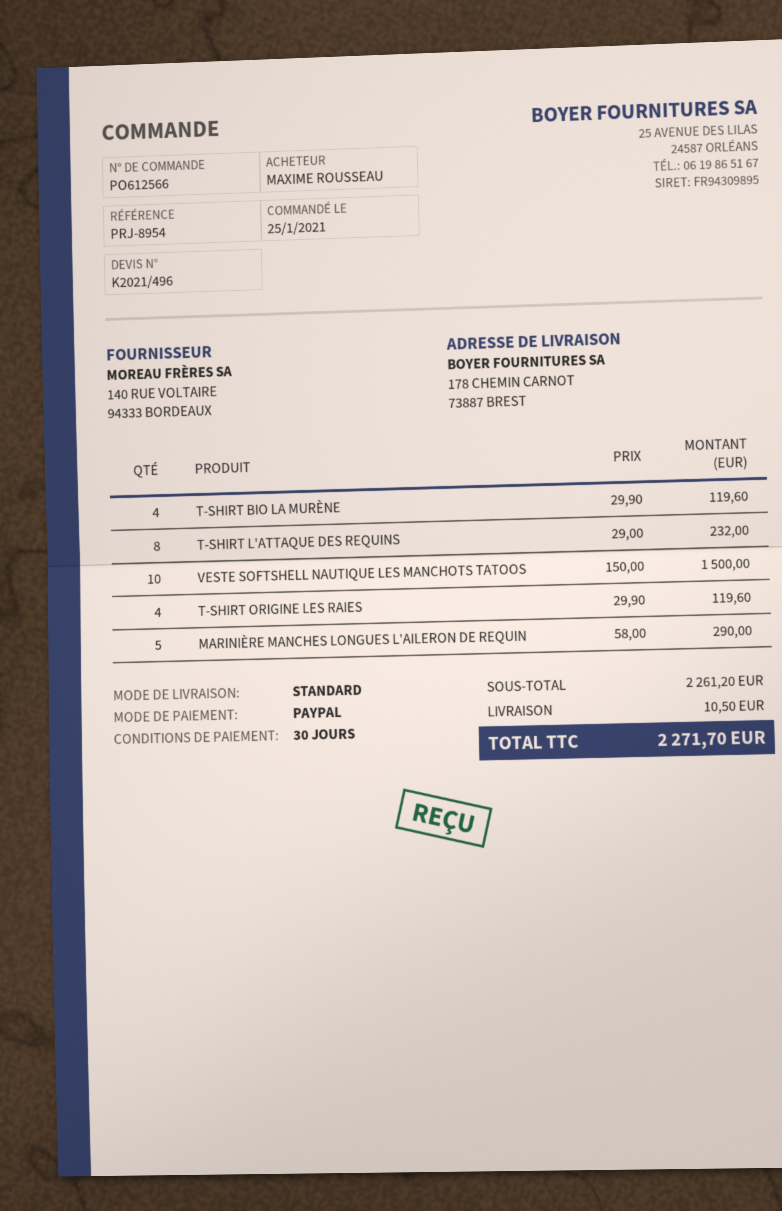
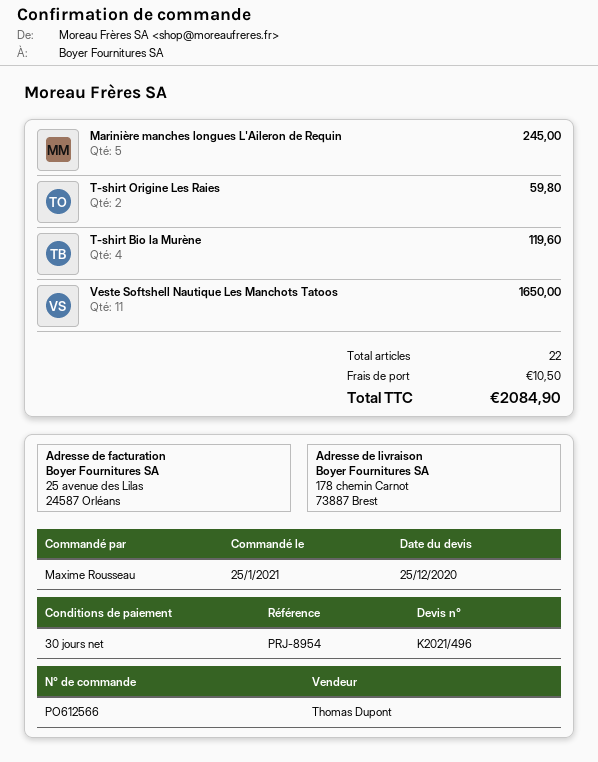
T-SHIRT L'ATTAQUE DES REQUINS: 8 for 232.00 -> none
VESTE SOFTSHELL NAUTIQUE LES MANCHOTS TATOOS: 10 for 1500.00 -> 11 for 1650.00
T-SHIRT ORIGINE LES RAIES: 4 for 119.60 -> 2 for 59.80
MARINIÈRE MANCHES LONGUES L'AILERON DE REQUIN: 5 for 290.00 -> 5 for 245.00
total: 2271.70 -> 2084.90

